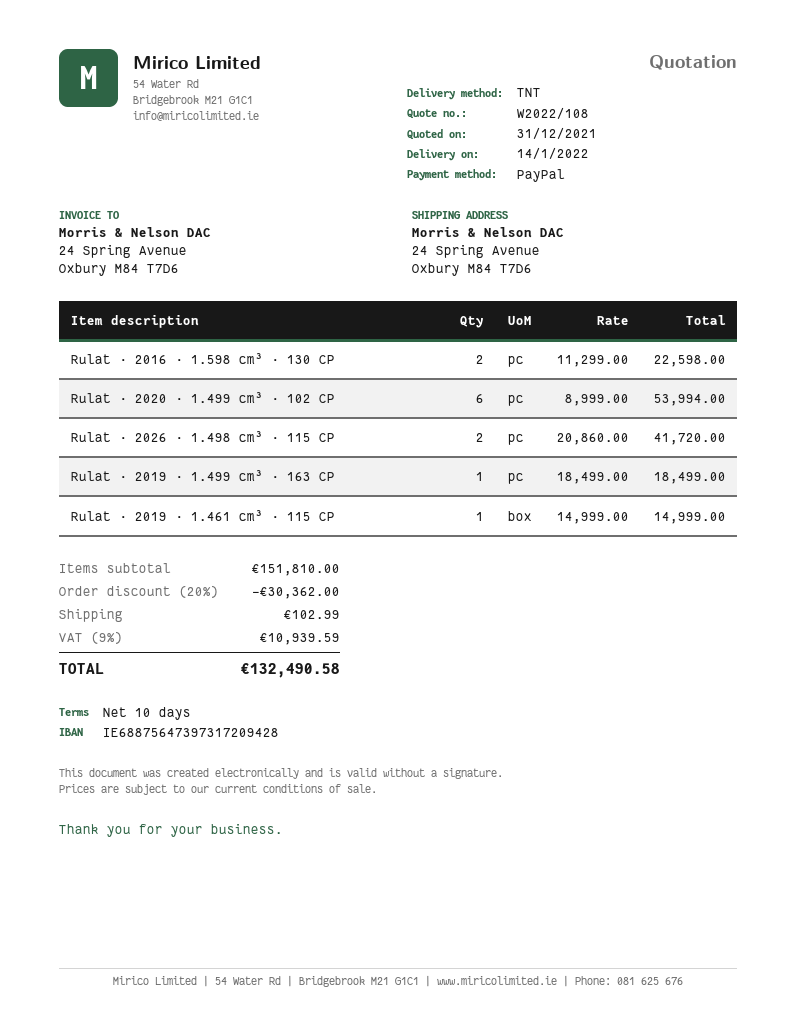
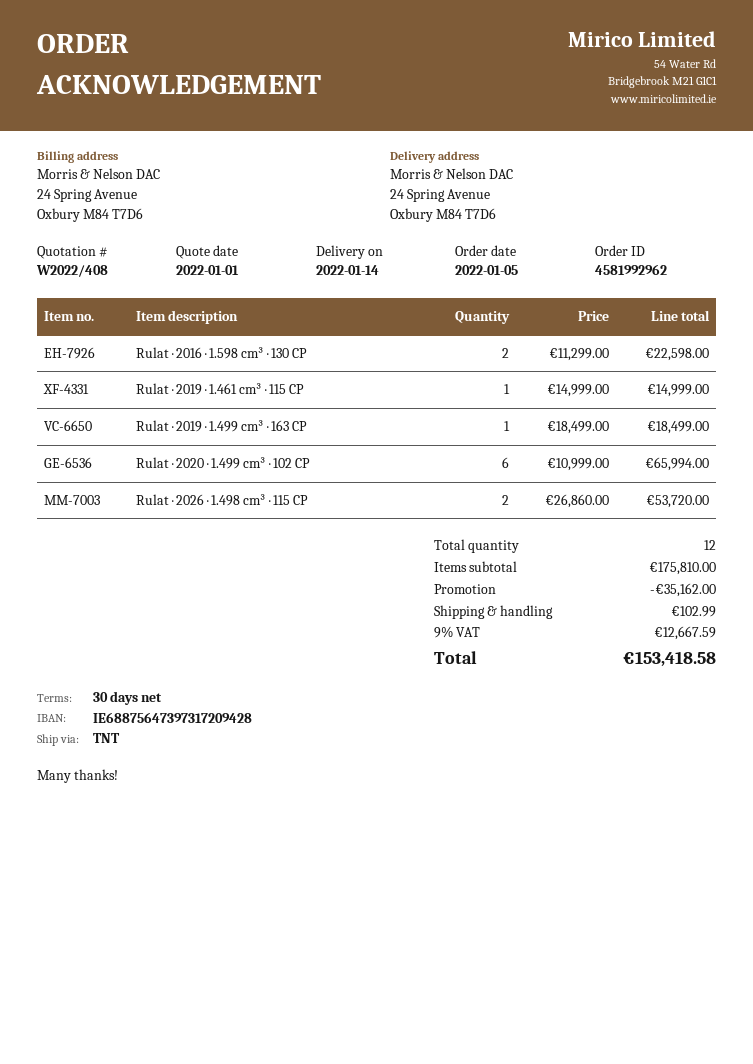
quote number: W2022/108 -> W2022/408
quote date: 2021-12-31 -> 2022-01-01
payment terms: 10 days -> 30 days
Rulat · 2020 · 1.499 cm³ · 102 CP: 6 x 8999.00 = 53994.00 -> 6 x 10999.00 = 65994.00
Rulat · 2026 · 1.498 cm³ · 115 CP: 2 x 20860.00 = 41720.00 -> 2 x 26860.00 = 53720.00
subtotal: 151810.00 -> 175810.00
discount: 30362.00 -> 35162.00
tax: 9% = 10939.59 -> 9% = 12667.59
total: 132490.58 -> 153418.58

